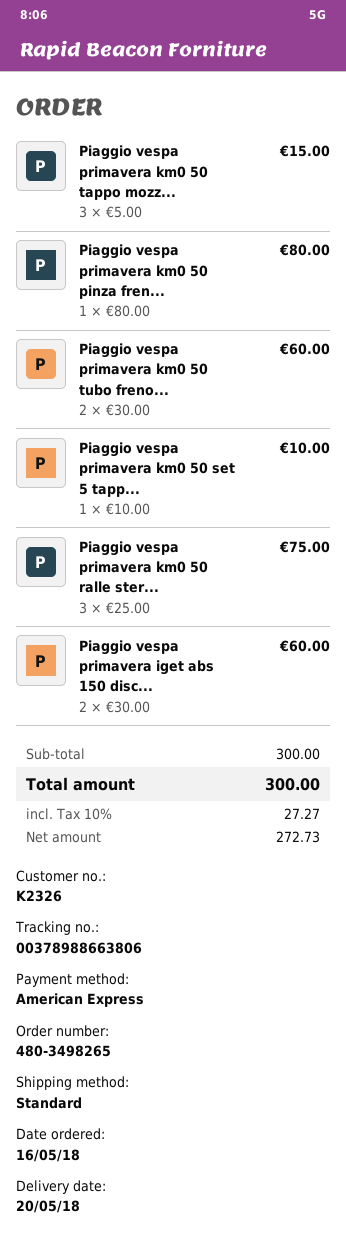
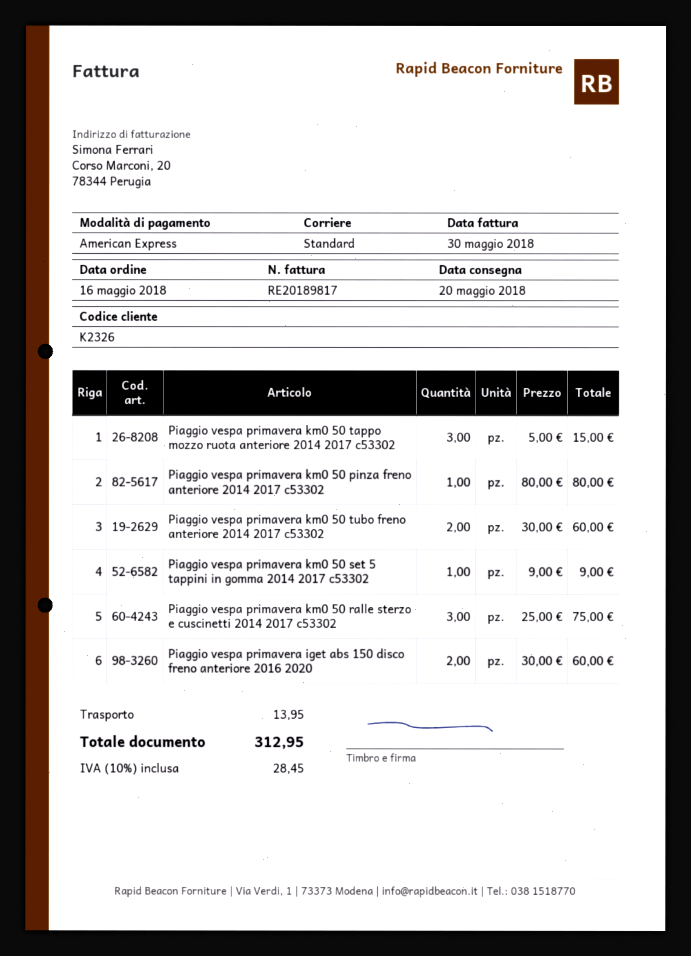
Piaggio vespa primavera km0 50 set 5 tapp...: 1 x 10.00 = 10.00 -> 1 x 9.00 = 9.00
shipping: none -> 13.95
tax: 10% = 27.27 -> 10% = 28.45
total: 300.00 -> 312.95

